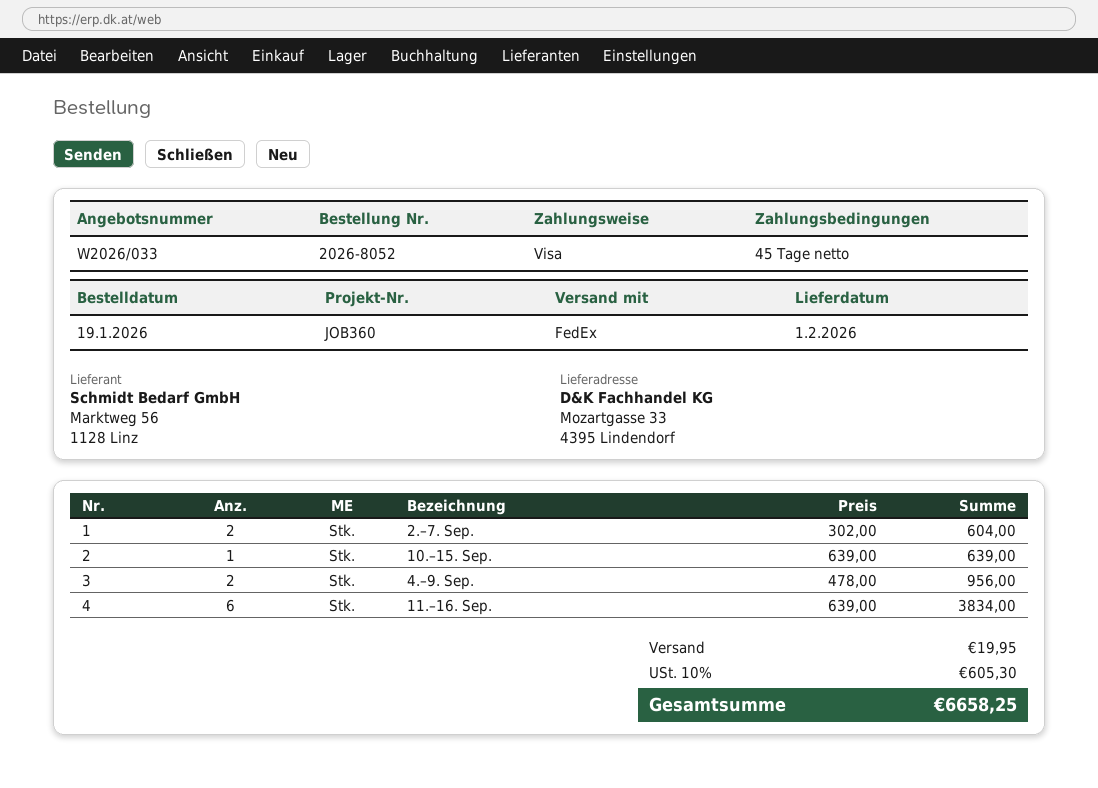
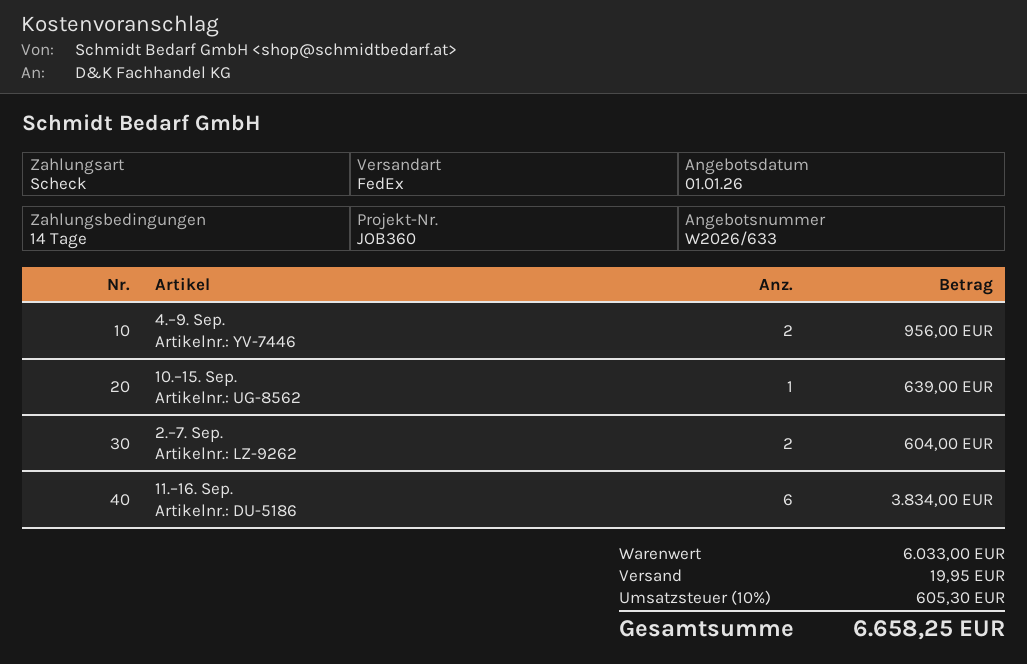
quote number: W2026/033 -> W2026/633
payment terms: 45 days -> 14 days
payment method: Visa -> cheque

